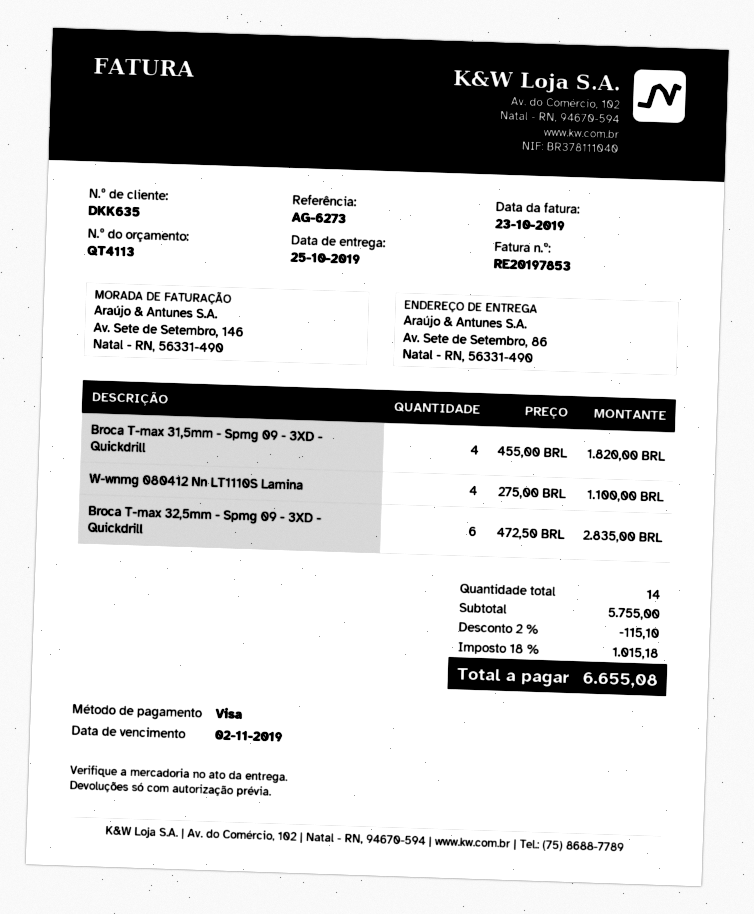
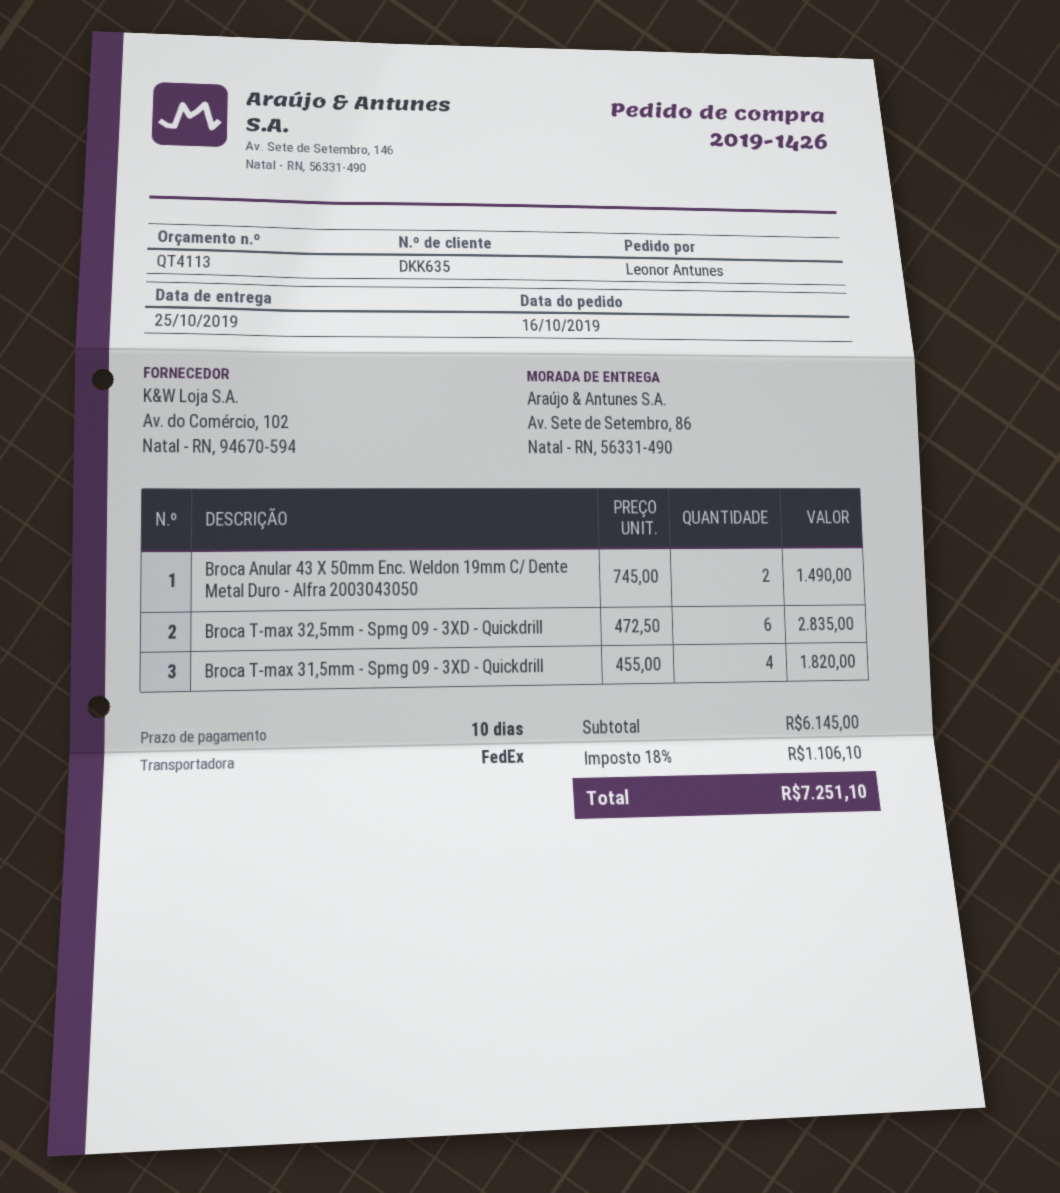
W-wnmg 080412 Nn LT1110S Lamina: 4 x 275.00 = 1100.00 -> none
Broca Anular 43 X 50mm Enc. Weldon 19mm C/ Dente Metal Duro - Alfra 2003043050: none -> 2 x 745.00 = 1490.00
subtotal: 5755.00 -> 6145.00
discount: 2% = 115.10 -> none
tax: 18% = 1015.18 -> 18% = 1106.10
total: 6655.08 -> 7251.10

